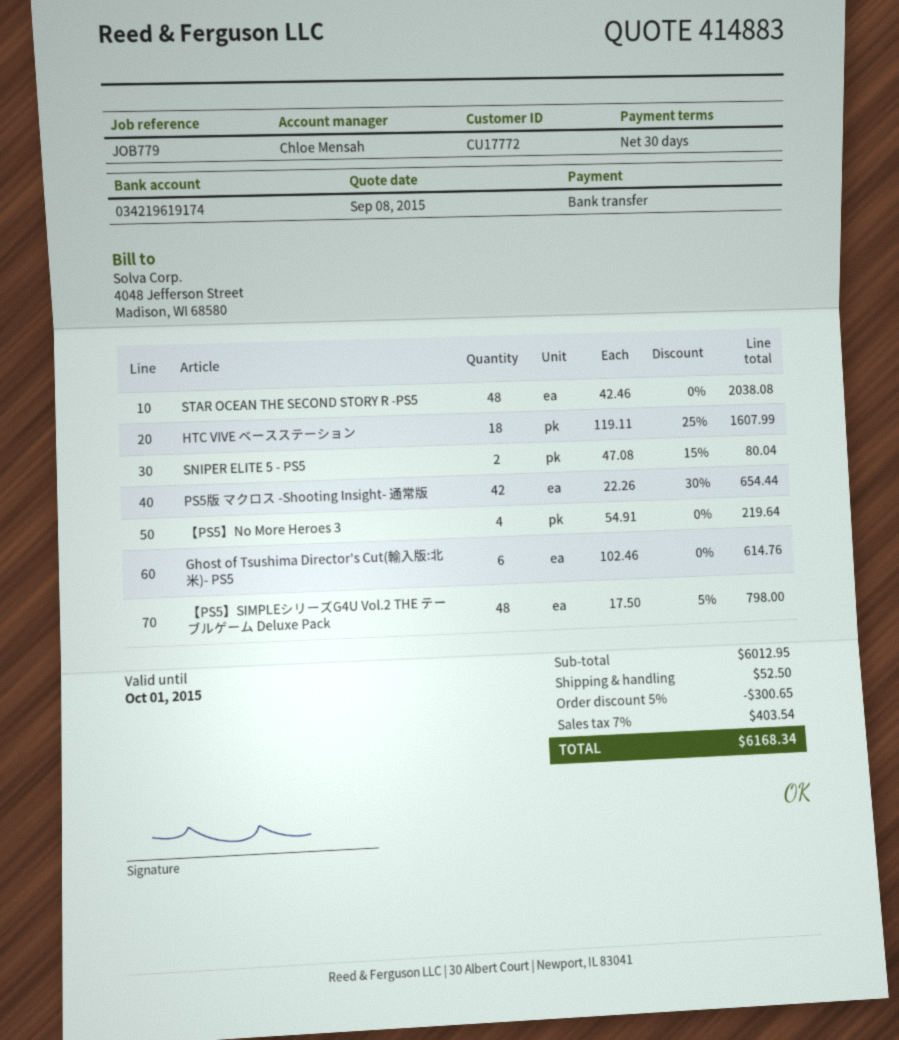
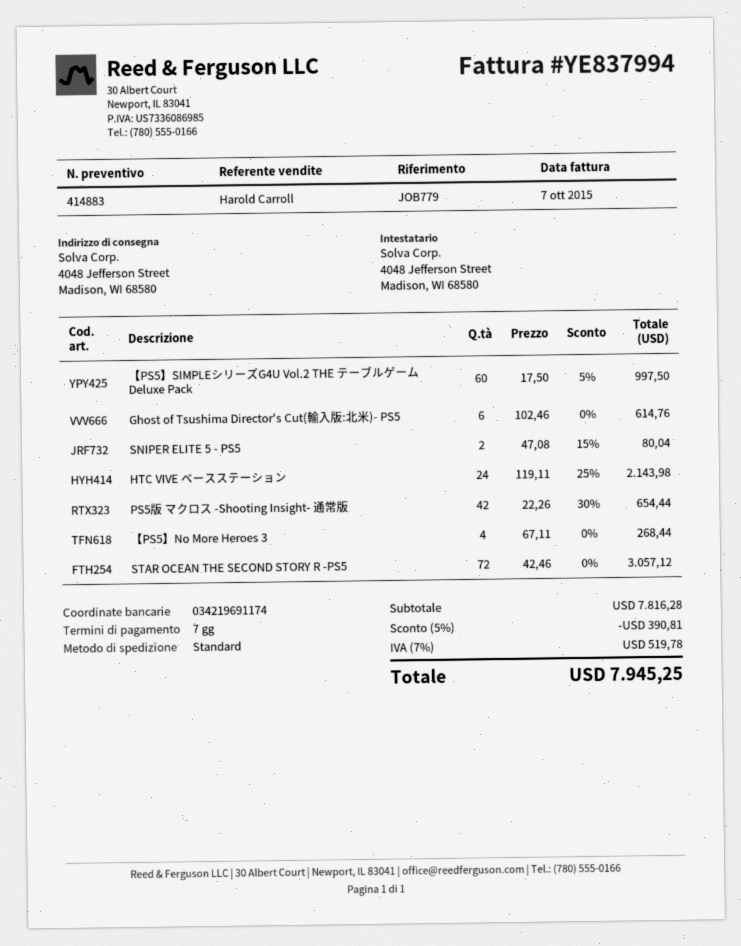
payment terms: 30 days -> 7 days
sales rep: Chloe Mensah -> Harold Carroll
bank account: 034219619174 -> 034219691174
STAR OCEAN THE SECOND STORY R -PS5: 48 x 42.46 = 2038.08 -> 72 x 42.46 = 3057.12
HTC VIVE ベースステーション: 18 x 119.11 - 25% = 1607.99 -> 24 x 119.11 - 25% = 2143.98
【PS5】No More Heroes 3: 4 x 54.91 = 219.64 -> 4 x 67.11 = 268.44
【PS5】SIMPLEシリーズG4U Vol.2 THE テーブルゲーム Deluxe Pack: 48 x 17.50 - 5% = 798.00 -> 60 x 17.50 - 5% = 997.50
subtotal: 6012.95 -> 7816.28
discount: 5% = 300.65 -> 5% = 390.81
shipping: 52.50 -> none
tax: 7% = 403.54 -> 7% = 519.78
total: 6168.34 -> 7945.25

